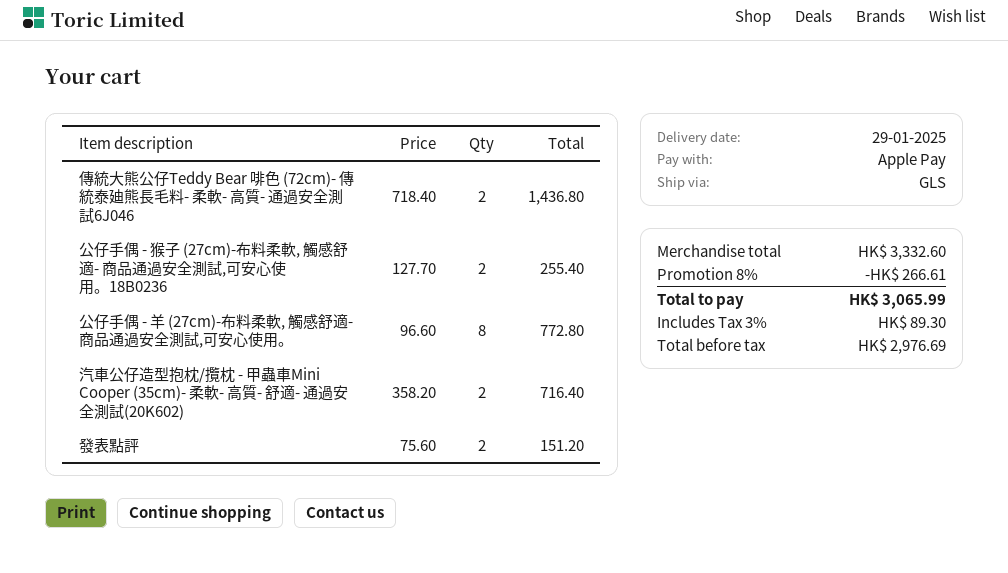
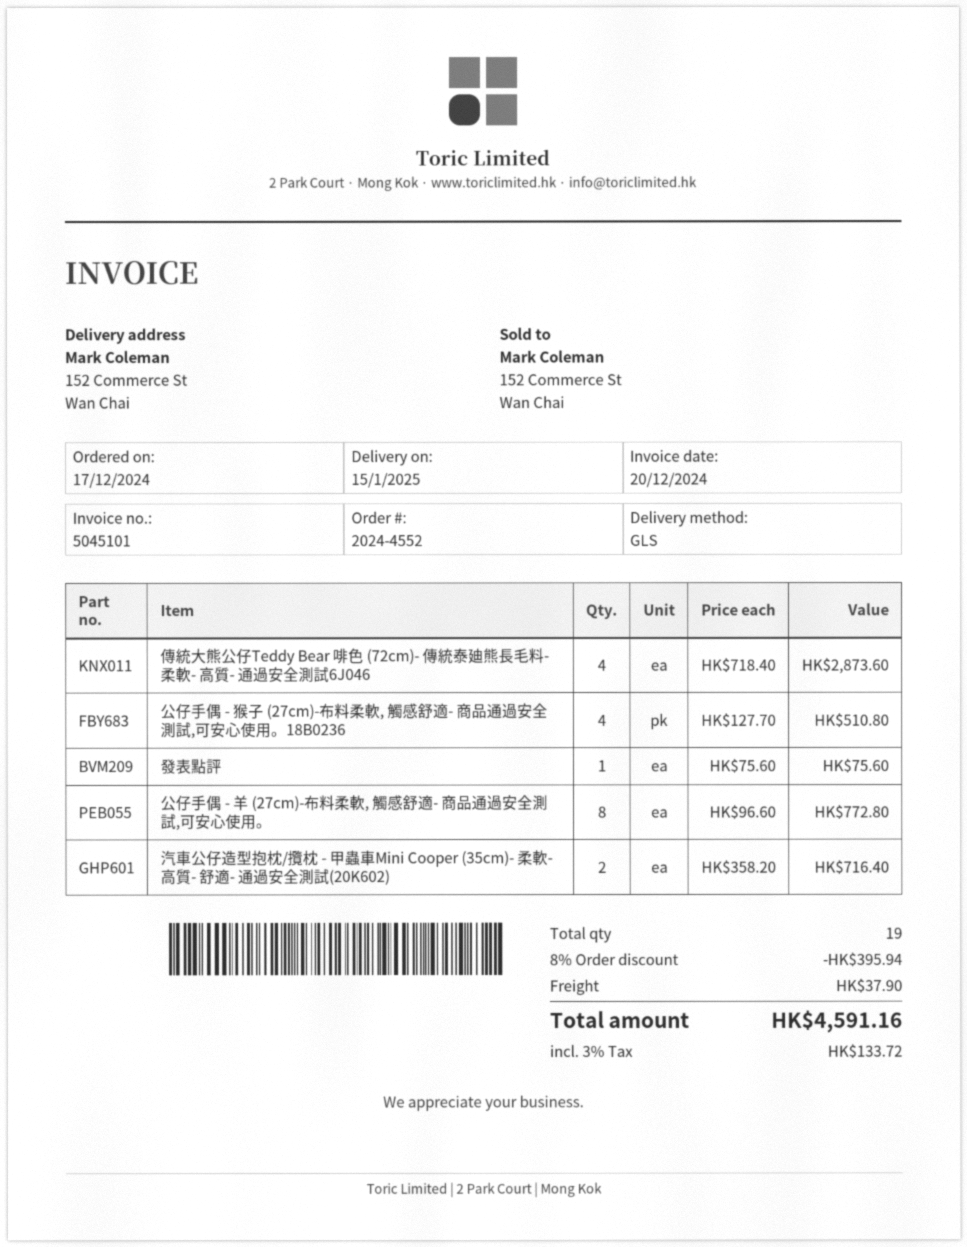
delivery date: 2025-01-29 -> 2025-01-15
傳統大熊公仔Teddy Bear 啡色 (72cm)- 傳統泰廸熊長毛料- 柔軟- 高質- 通過安全測試6J046: 2 x 718.40 = 1436.80 -> 4 x 718.40 = 2873.60
公仔手偶 - 猴子 (27cm)-布料柔軟, 觸感舒適- 商品通過安全測試,可安心使用。18B0236: 2 x 127.70 = 255.40 -> 4 x 127.70 = 510.80
發表點評: 2 x 75.60 = 151.20 -> 1 x 75.60 = 75.60
discount: 8% = 266.61 -> 8% = 395.94
shipping: none -> 37.90
tax: 3% = 89.30 -> 3% = 133.72
total: 3065.99 -> 4591.16

